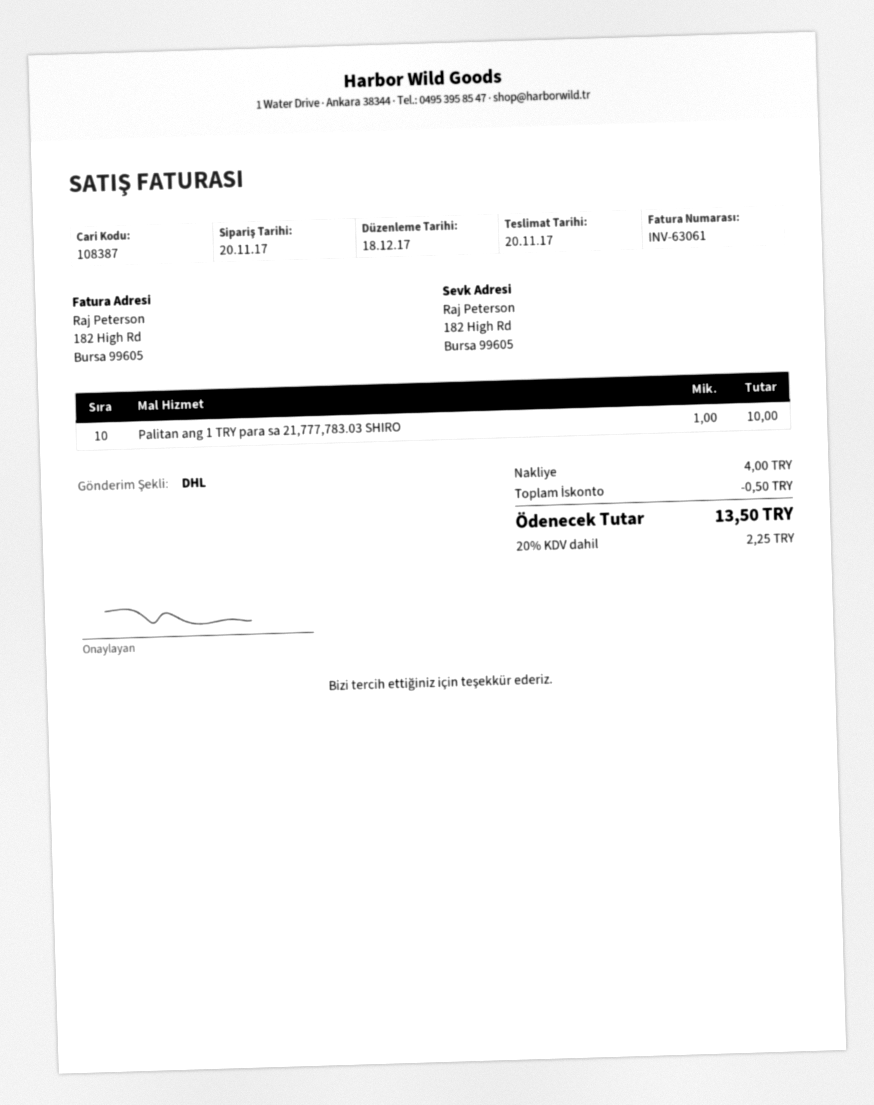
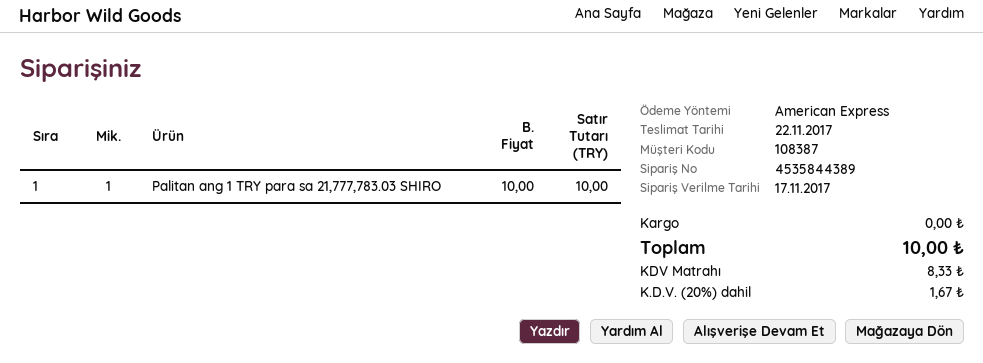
order date: 2017-11-20 -> 2017-11-17
delivery date: 2017-11-20 -> 2017-11-22
discount: 0.50 -> none
shipping: 4.00 -> 0.00
tax: 20% = 2.25 -> 20% = 1.67
total: 13.50 -> 10.00

